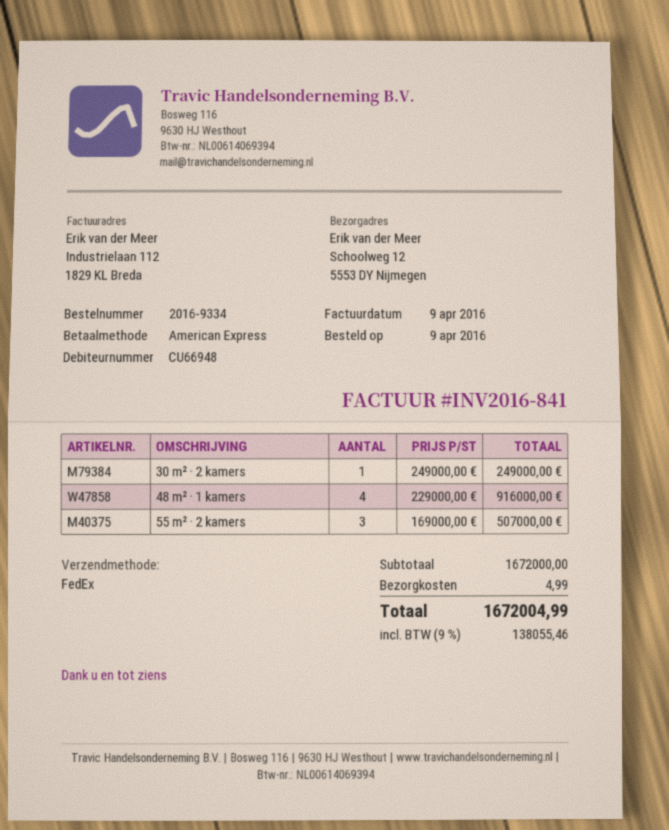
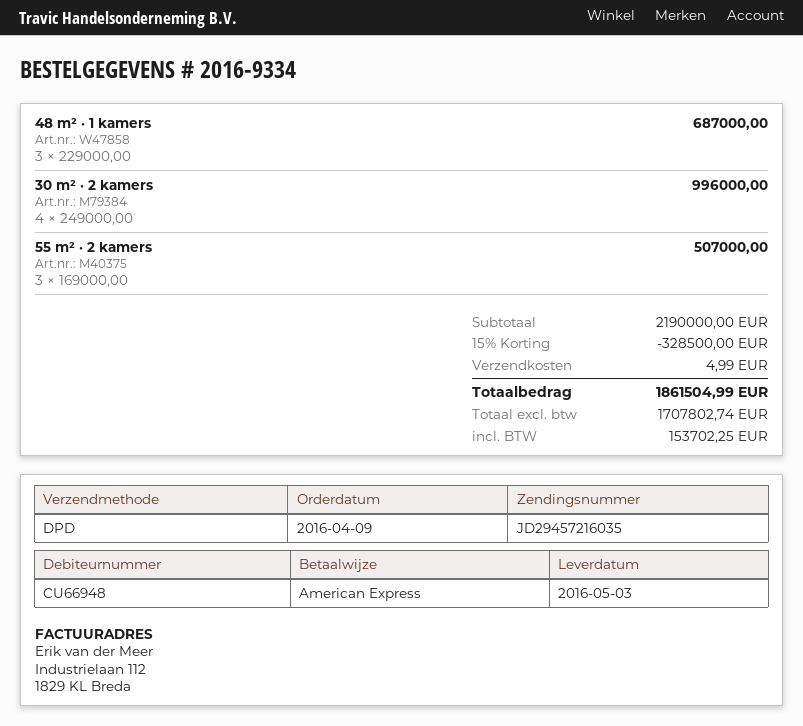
shipping method: FedEx -> DPD
30 m² · 2 kamers: 1 x 249000.00 = 249000.00 -> 4 x 249000.00 = 996000.00
48 m² · 1 kamers: 4 x 229000.00 = 916000.00 -> 3 x 229000.00 = 687000.00
subtotal: 1672000.00 -> 2190000.00
discount: none -> 15% = 328500.00
tax: 138055.46 -> 153702.25
total: 1672004.99 -> 1861504.99

